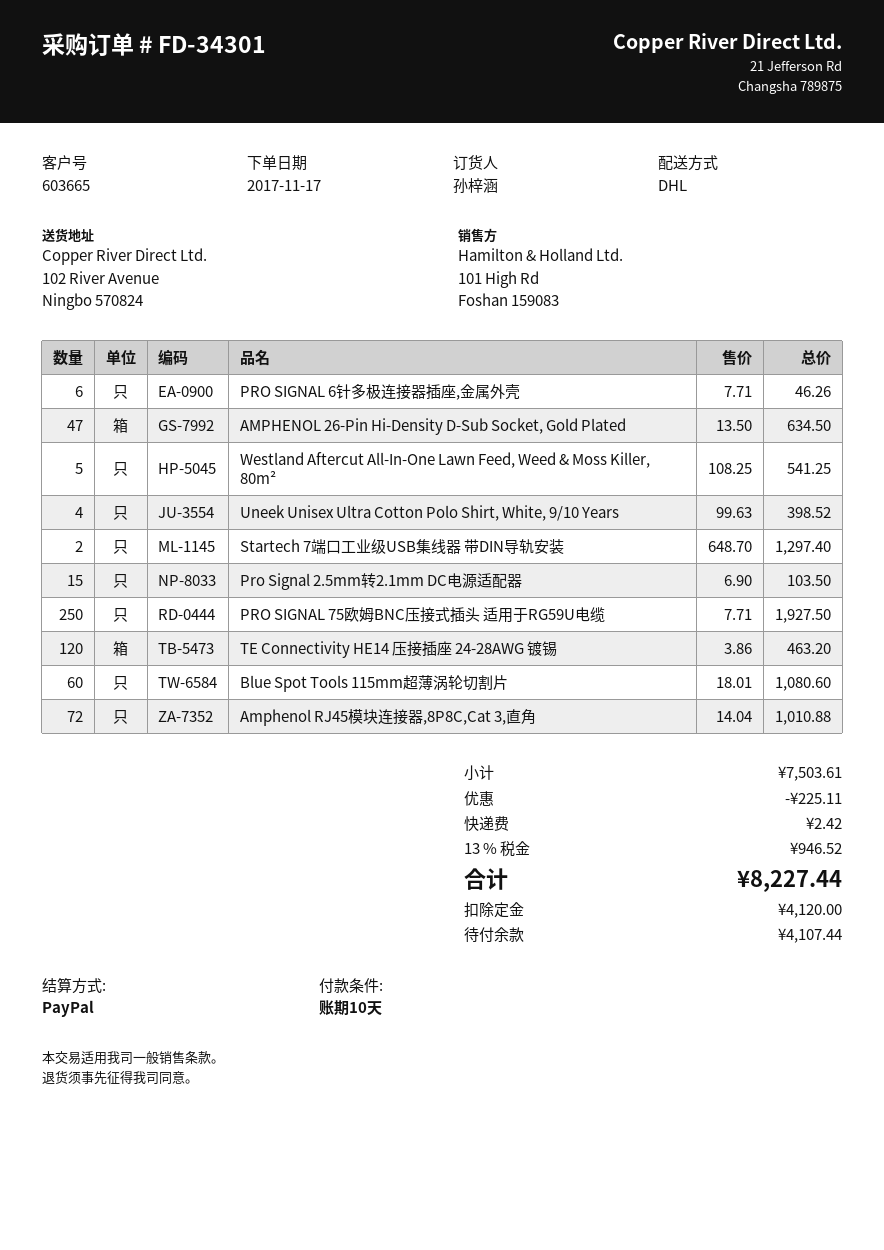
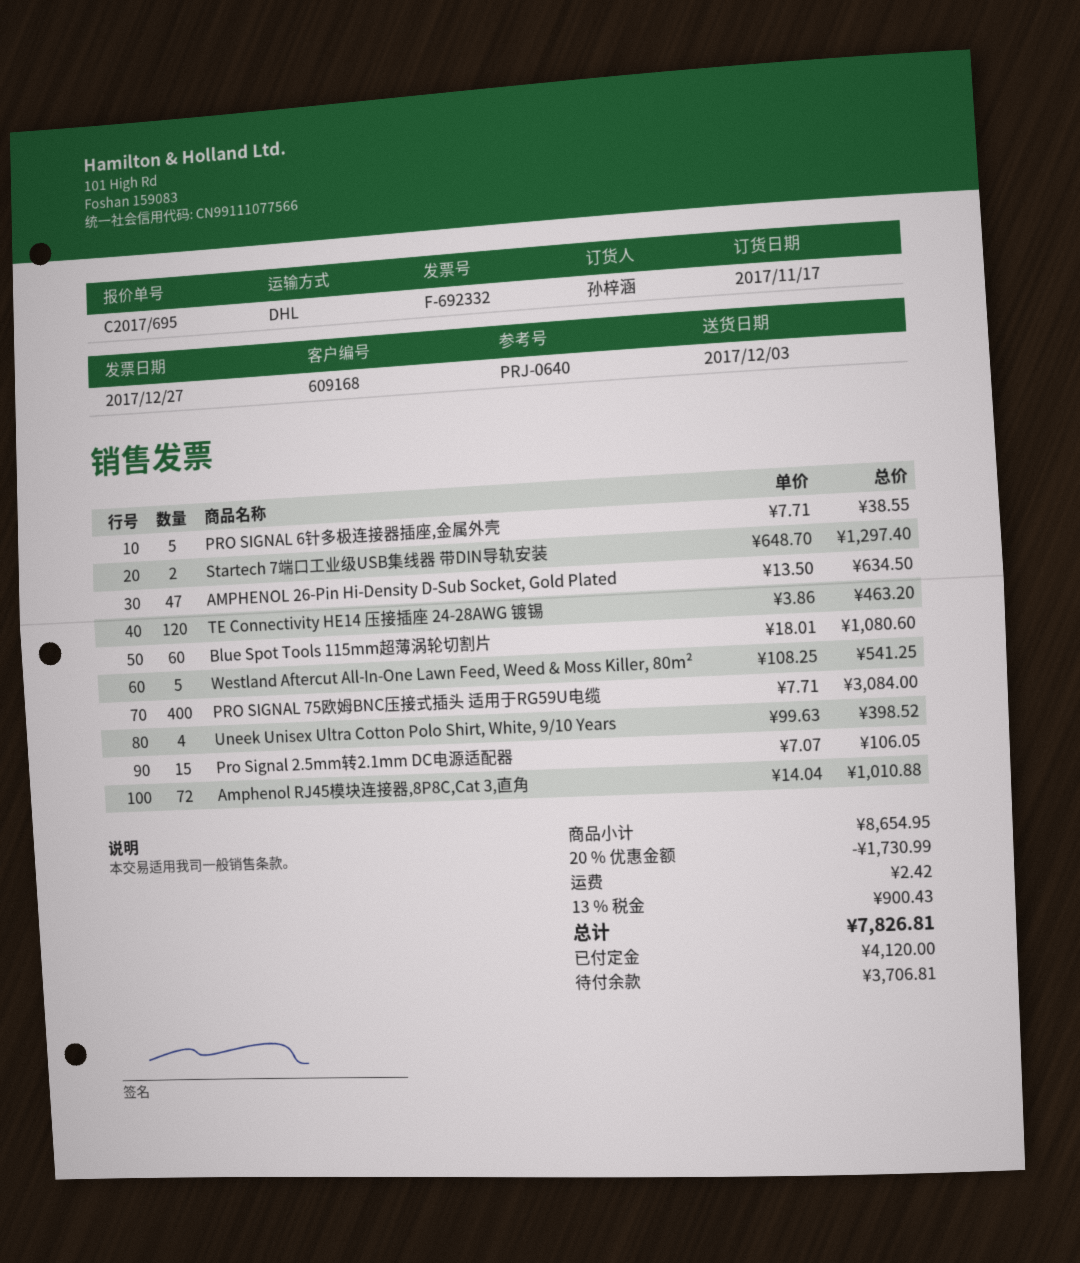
customer number: 603665 -> 609168
PRO SIGNAL 6针多极连接器插座,金属外壳: 6 x 7.71 = 46.26 -> 5 x 7.71 = 38.55
Pro Signal 2.5mm转2.1mm DC电源适配器: 15 x 6.90 = 103.50 -> 15 x 7.07 = 106.05
PRO SIGNAL 75欧姆BNC压接式插头 适用于RG59U电缆: 250 x 7.71 = 1927.50 -> 400 x 7.71 = 3084.00
subtotal: 7503.61 -> 8654.95
discount: 225.11 -> 1730.99
tax: 13% = 946.52 -> 13% = 900.43
total: 8227.44 -> 7826.81
balance: 4107.44 -> 3706.81

